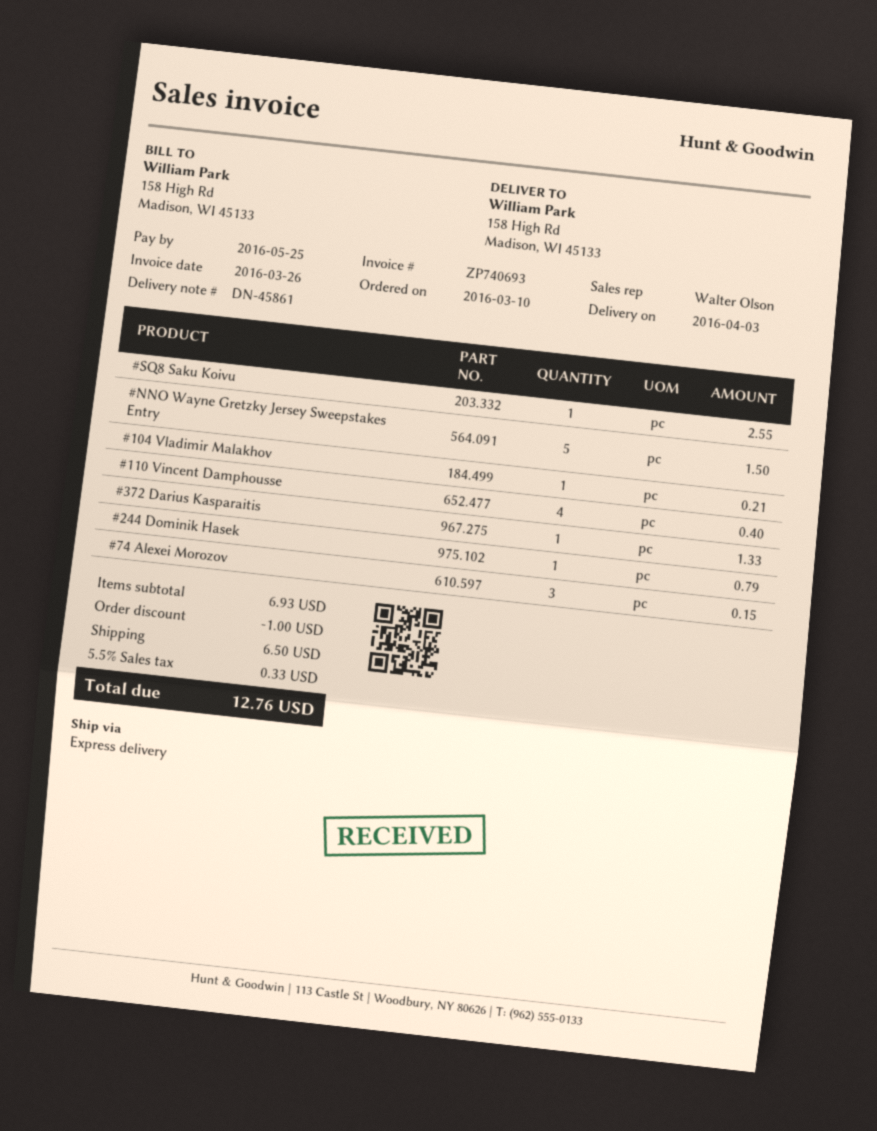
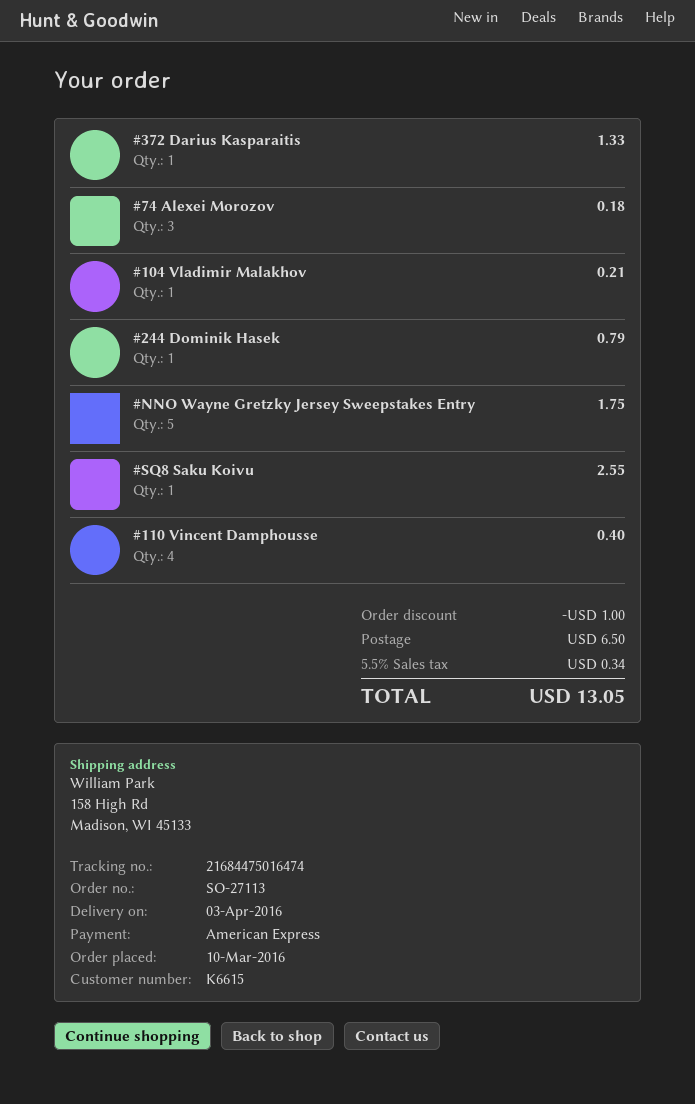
#NNO Wayne Gretzky Jersey Sweepstakes Entry: 5 for 1.50 -> 5 for 1.75
#74 Alexei Morozov: 3 for 0.15 -> 3 for 0.18
tax: 5.5% = 0.33 -> 5.5% = 0.34
total: 12.76 -> 13.05

